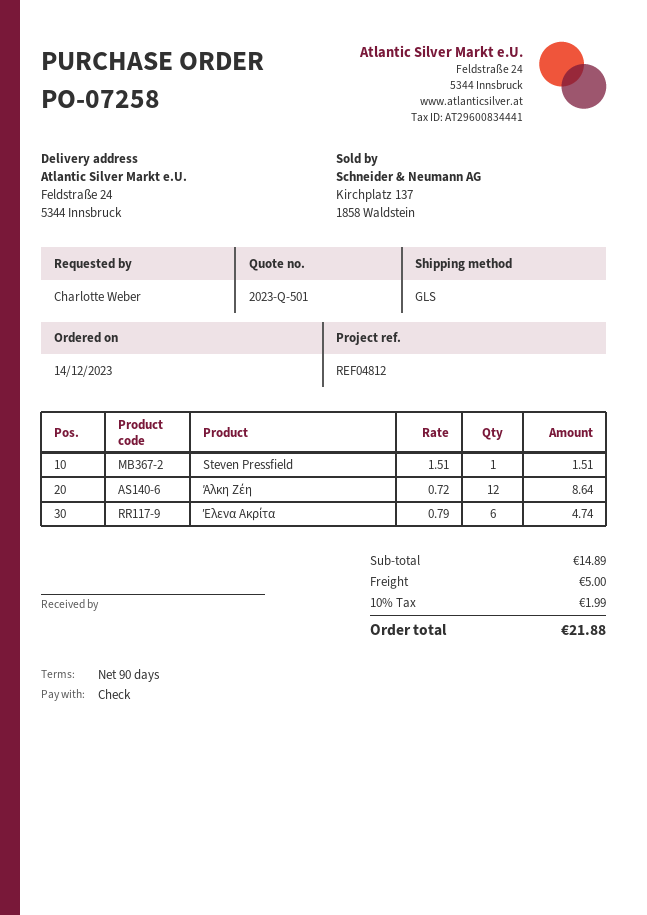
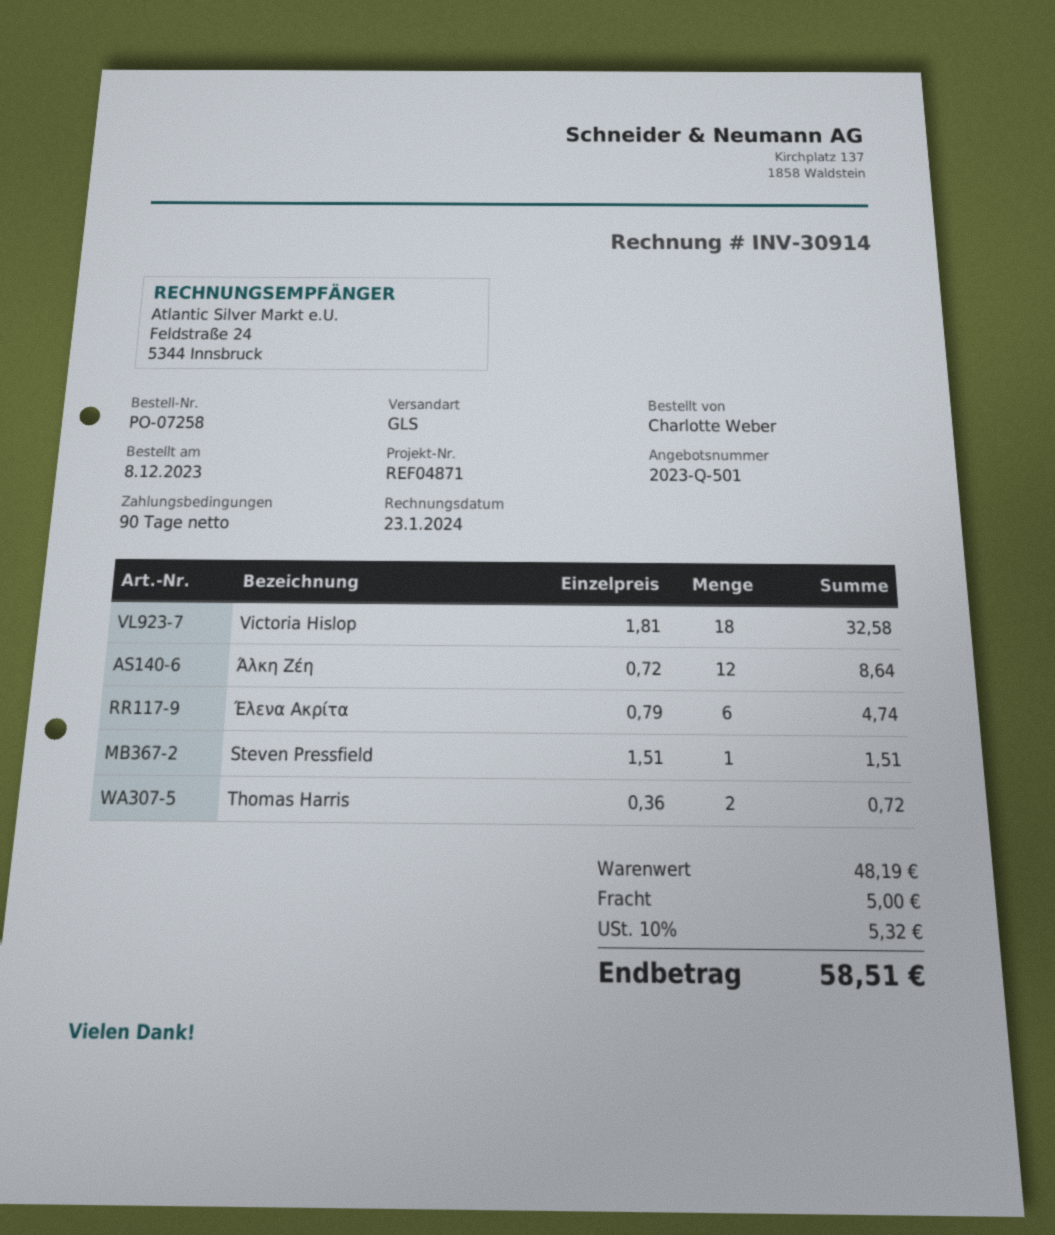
order date: 2023-12-14 -> 2023-12-08
reference: REF04812 -> REF04871
Victoria Hislop: none -> 18 x 1.81 = 32.58
Thomas Harris: none -> 2 x 0.36 = 0.72
subtotal: 14.89 -> 48.19
tax: 10% = 1.99 -> 10% = 5.32
total: 21.88 -> 58.51

